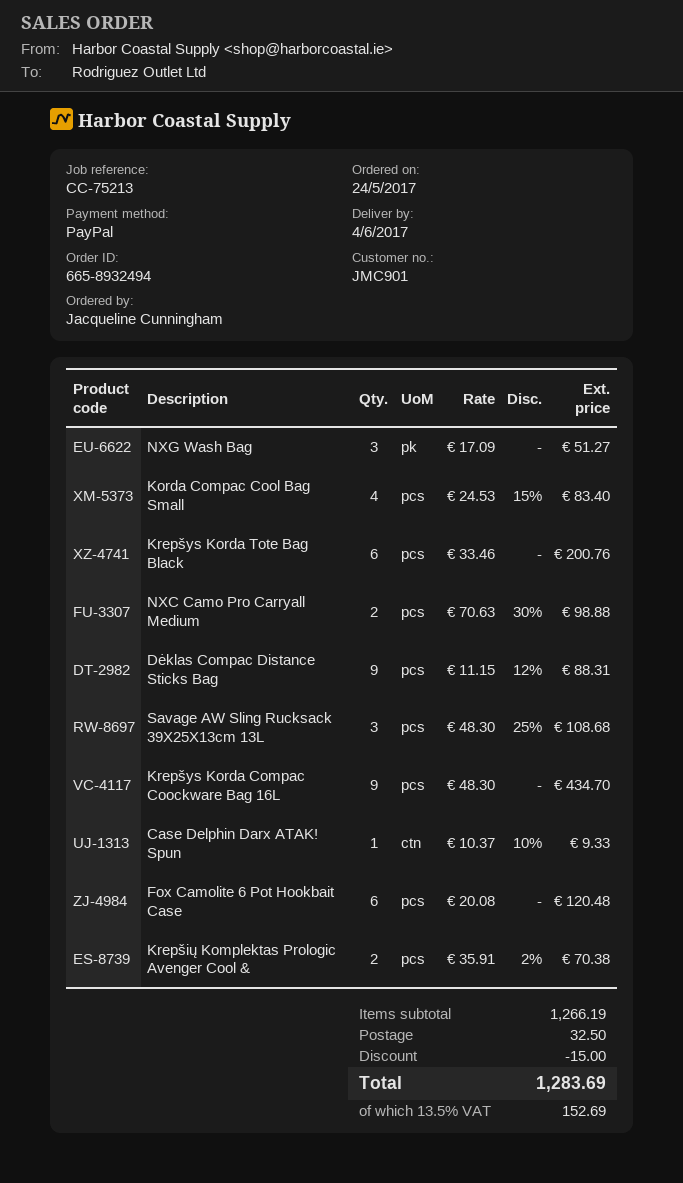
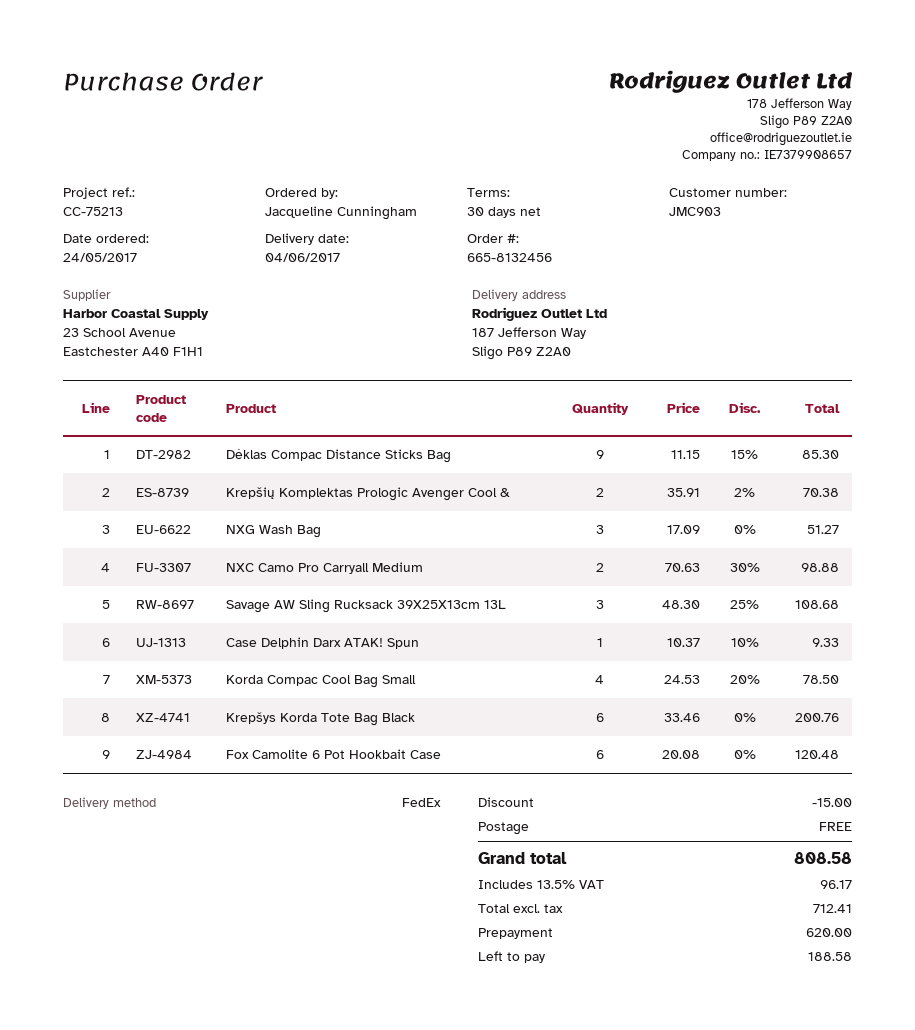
order number: 665-8932494 -> 665-8132456
customer number: JMC901 -> JMC903
Korda Compac Cool Bag Small: 4 x 24.53 - 15% = 83.40 -> 4 x 24.53 - 20% = 78.50
Dėklas Compac Distance Sticks Bag: 9 x 11.15 - 12% = 88.31 -> 9 x 11.15 - 15% = 85.30
Krepšys Korda Compac Coockware Bag 16L: 9 x 48.30 = 434.70 -> none
shipping: 32.50 -> 0.00
tax: 13.5% = 152.69 -> 13.5% = 96.17
total: 1283.69 -> 808.58

